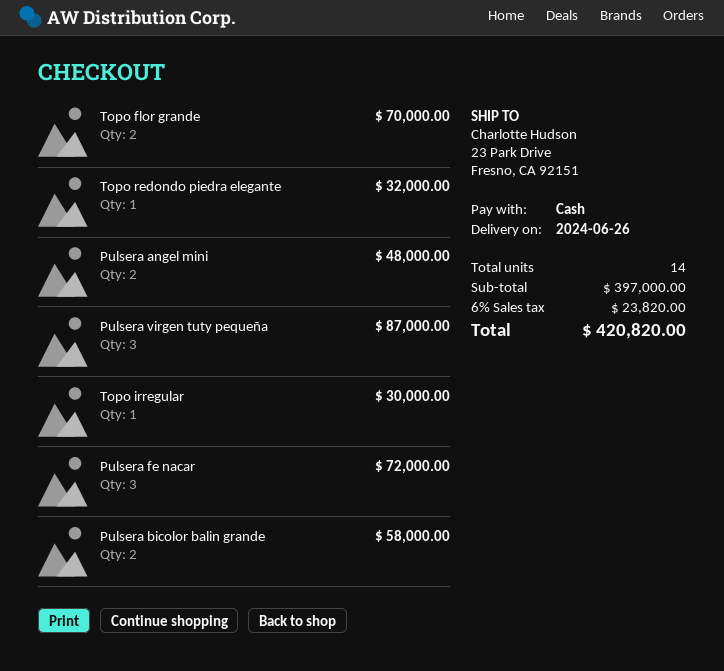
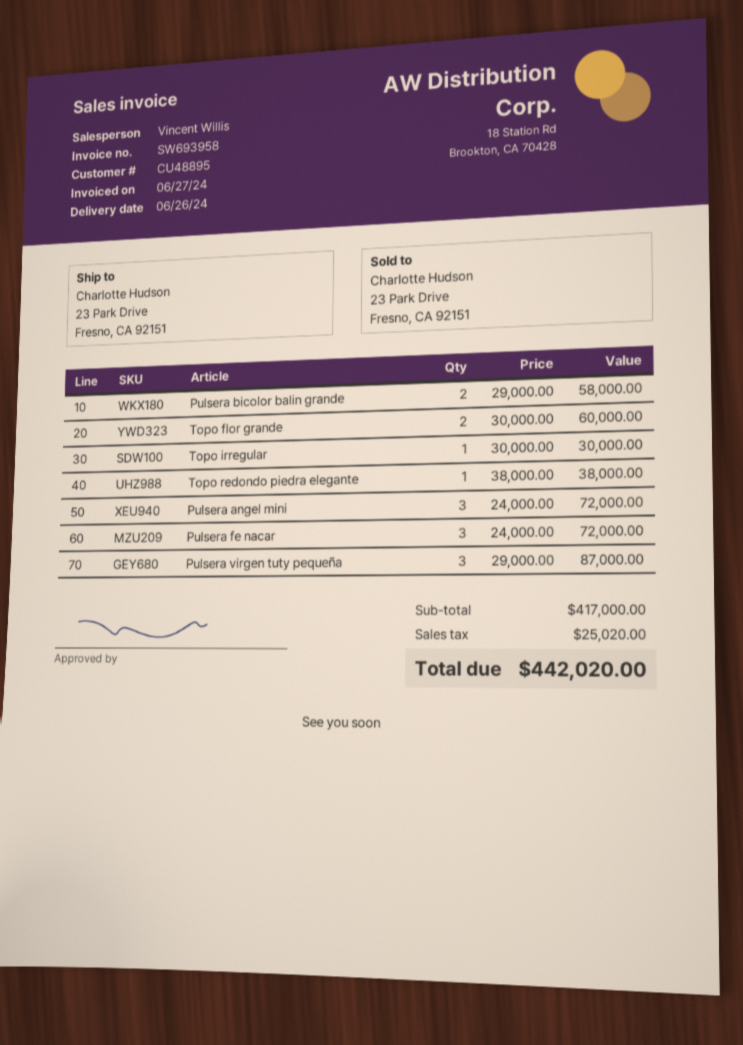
Topo flor grande: 2 for 70000.00 -> 2 for 60000.00
Topo redondo piedra elegante: 1 for 32000.00 -> 1 for 38000.00
Pulsera angel mini: 2 for 48000.00 -> 3 for 72000.00
subtotal: 397000.00 -> 417000.00
tax: 23820.00 -> 25020.00
total: 420820.00 -> 442020.00

